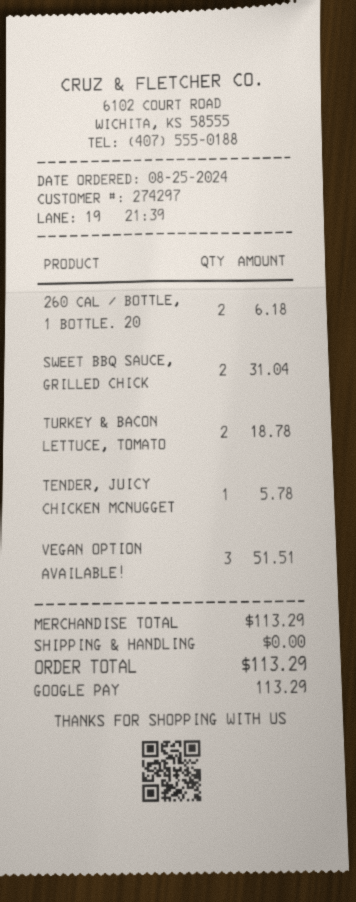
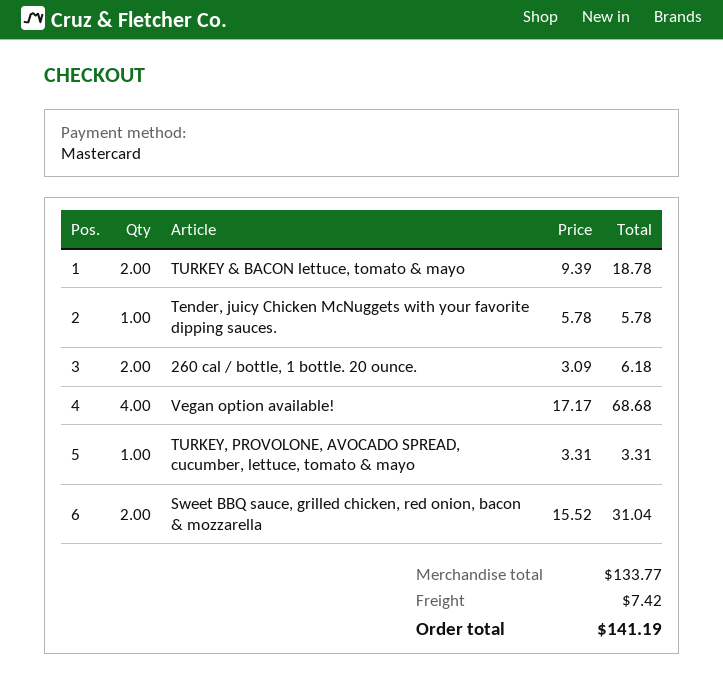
payment method: Google Pay -> Mastercard
VEGAN OPTION AVAILABLE!: 3 for 51.51 -> 4 for 68.68
TURKEY, PROVOLONE, AVOCADO SPREAD, cucumber, lettuce, tomato & mayo: none -> 1 for 3.31
subtotal: 113.29 -> 133.77
shipping: 0.00 -> 7.42
total: 113.29 -> 141.19

